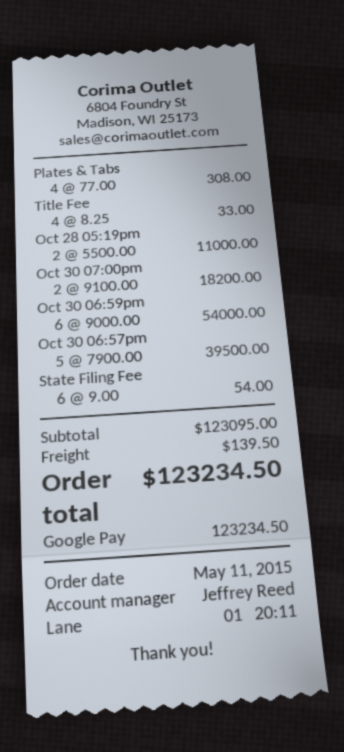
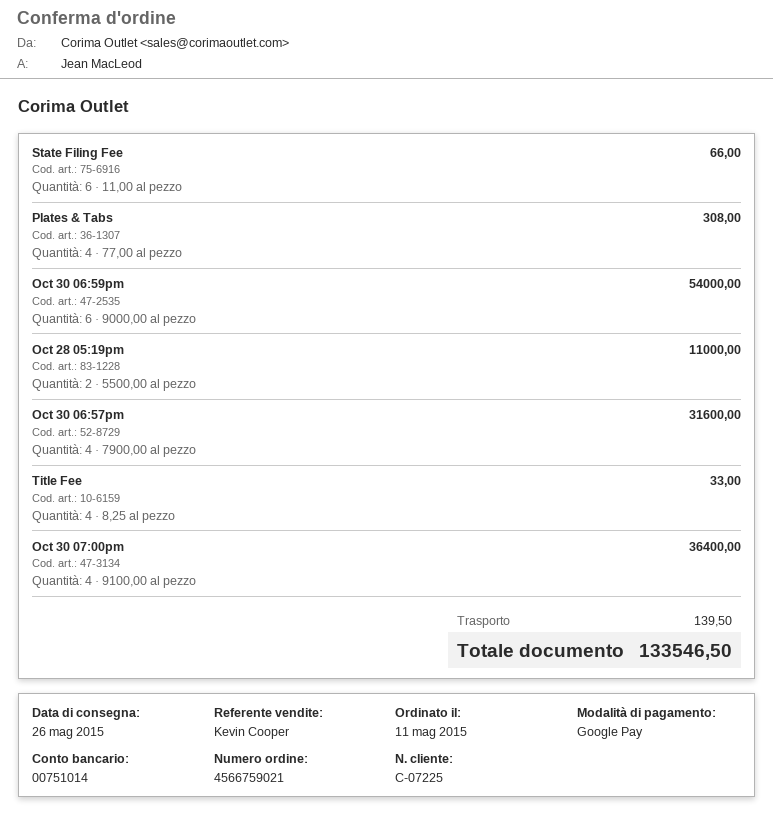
sales rep: Jeffrey Reed -> Kevin Cooper
Oct 30 07:00pm: 2 x 9100.00 = 18200.00 -> 4 x 9100.00 = 36400.00
Oct 30 06:57pm: 5 x 7900.00 = 39500.00 -> 4 x 7900.00 = 31600.00
State Filing Fee: 6 x 9.00 = 54.00 -> 6 x 11.00 = 66.00
total: 123234.50 -> 133546.50

